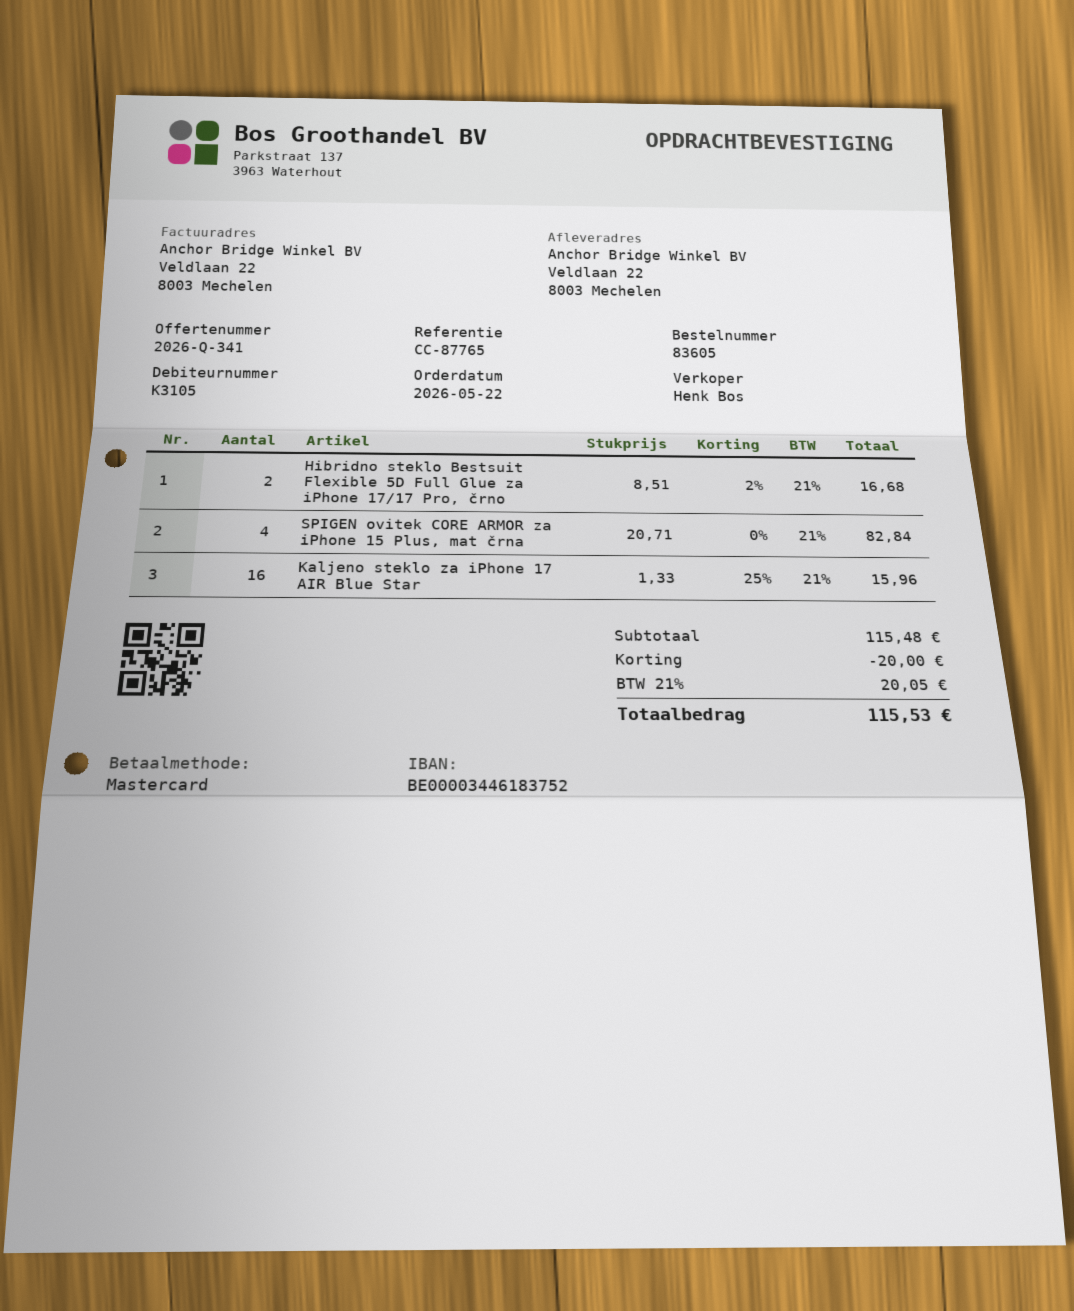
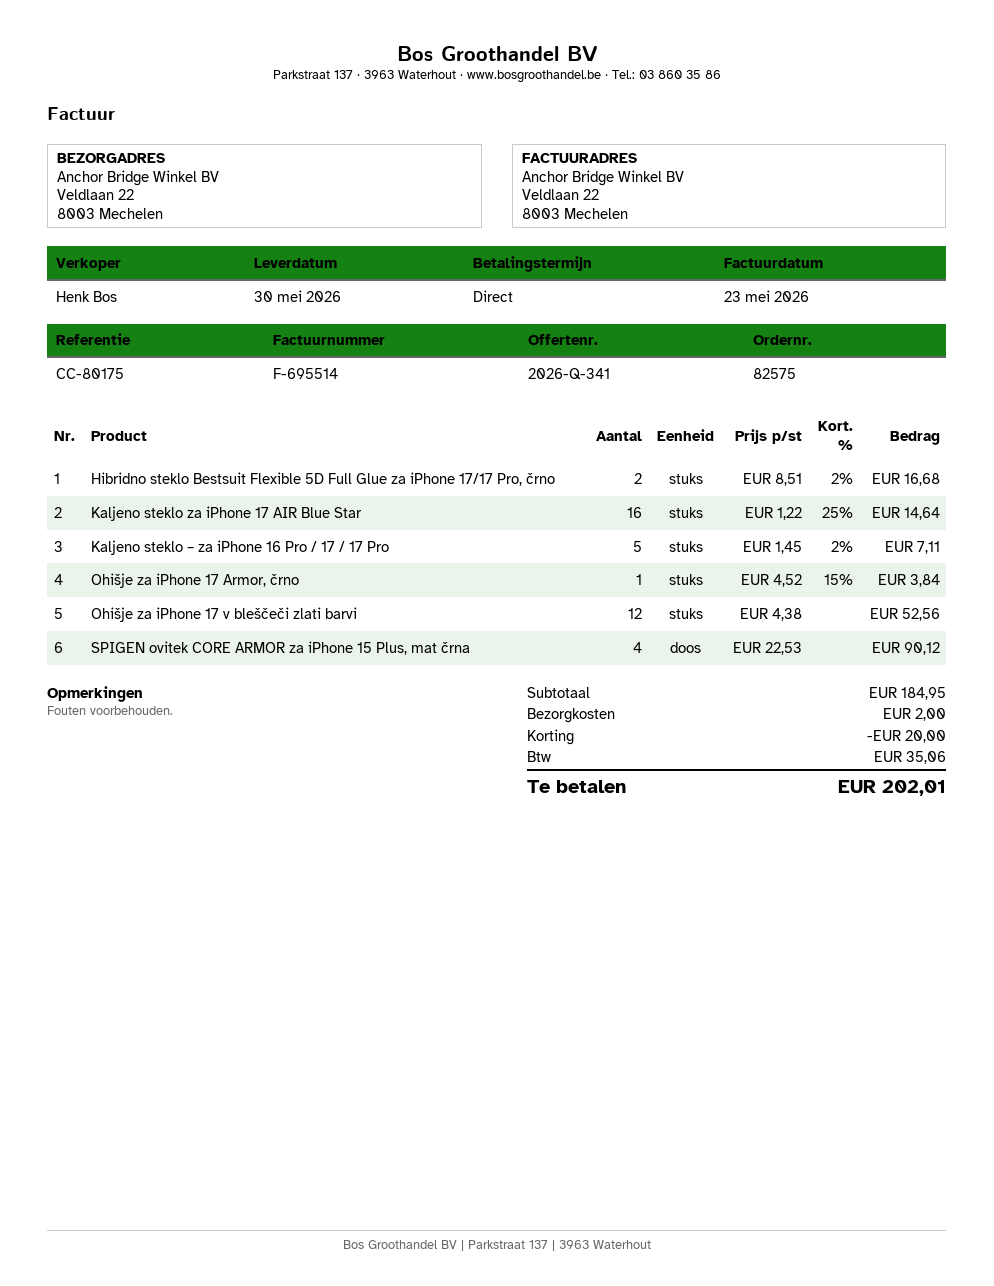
order number: 83605 -> 82575
reference: CC-87765 -> CC-80175
SPIGEN ovitek CORE ARMOR za iPhone 15 Plus, mat črna: 4 x 20.71 = 82.84 -> 4 x 22.53 = 90.12
Kaljeno steklo za iPhone 17 AIR Blue Star: 16 x 1.33 - 25% = 15.96 -> 16 x 1.22 - 25% = 14.64
Kaljeno steklo – za iPhone 16 Pro / 17 / 17 Pro: none -> 5 x 1.45 - 2% = 7.11
Ohišje za iPhone 17 Armor, črno: none -> 1 x 4.52 - 15% = 3.84
Ohišje za iPhone 17 v bleščeči zlati barvi: none -> 12 x 4.38 = 52.56
subtotal: 115.48 -> 184.95
shipping: none -> 2.00
tax: 20.05 -> 35.06
total: 115.53 -> 202.01

